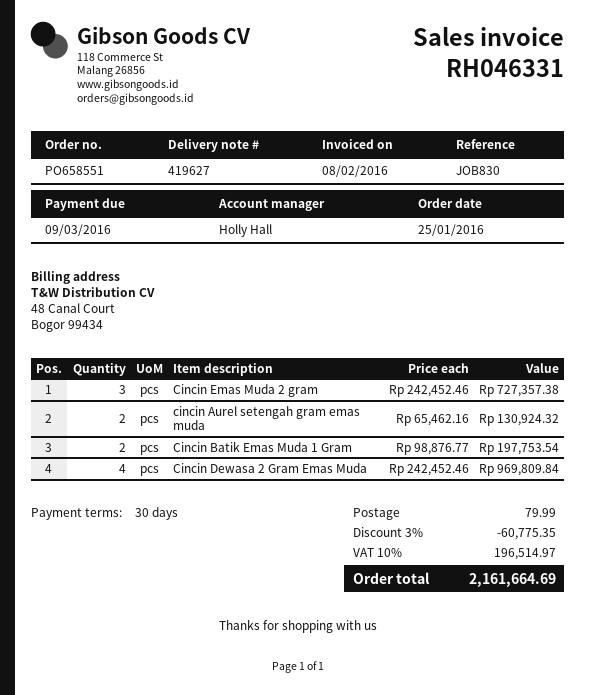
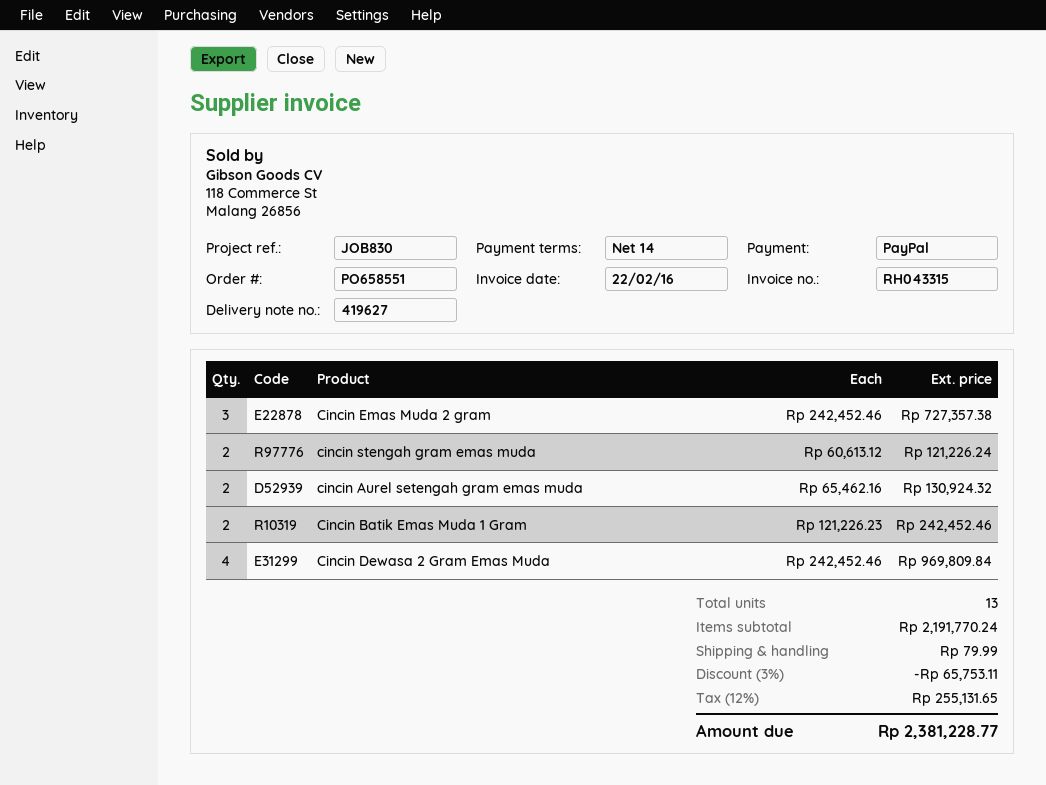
invoice number: RH046331 -> RH043315
invoice date: 2016-02-08 -> 2016-02-22
payment terms: 30 days -> 14 days
Cincin Batik Emas Muda 1 Gram: 2 x 98876.77 = 197753.54 -> 2 x 121226.23 = 242452.46
cincin stengah gram emas muda: none -> 2 x 60613.12 = 121226.24
discount: 3% = 60775.35 -> 3% = 65753.11
tax: 10% = 196514.97 -> 12% = 255131.65
total: 2161664.69 -> 2381228.77

